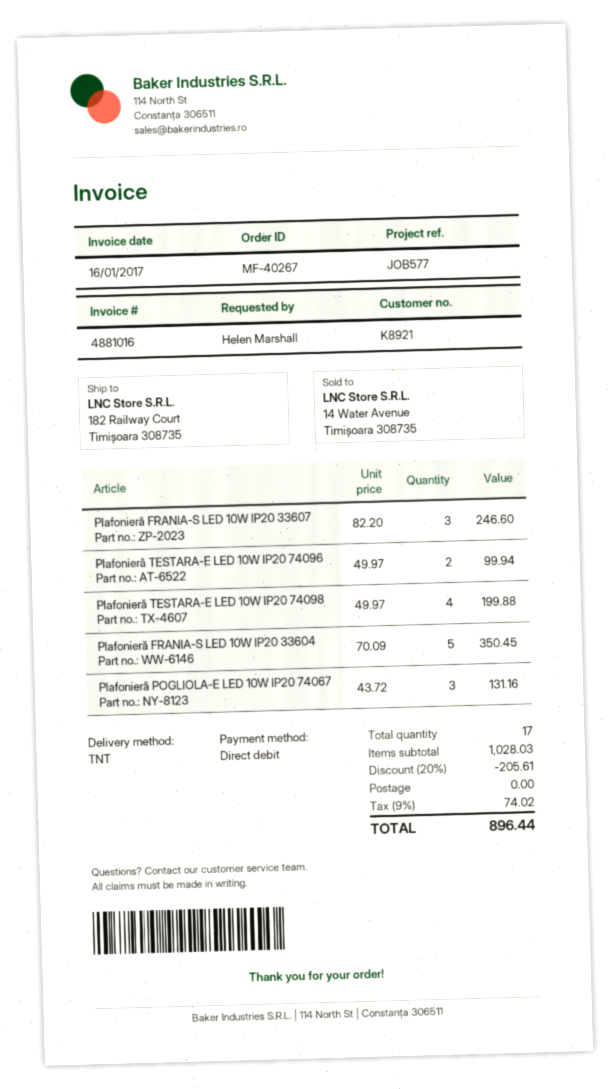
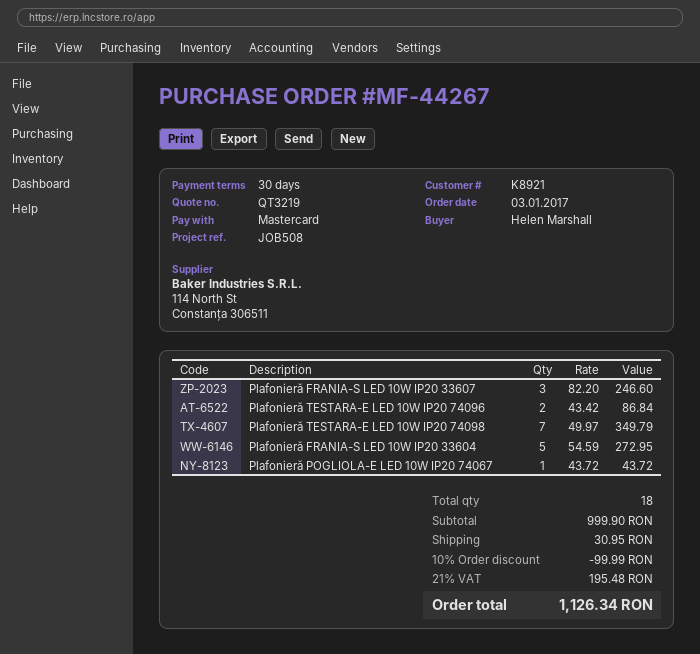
order number: MF-40267 -> MF-44267
reference: JOB577 -> JOB508
payment method: direct debit -> Mastercard
Plafonieră TESTARA-E LED 10W IP20 74096: 2 x 49.97 = 99.94 -> 2 x 43.42 = 86.84
Plafonieră TESTARA-E LED 10W IP20 74098: 4 x 49.97 = 199.88 -> 7 x 49.97 = 349.79
Plafonieră FRANIA-S LED 10W IP20 33604: 5 x 70.09 = 350.45 -> 5 x 54.59 = 272.95
Plafonieră POGLIOLA-E LED 10W IP20 74067: 3 x 43.72 = 131.16 -> 1 x 43.72 = 43.72
total quantity: 17 -> 18
subtotal: 1028.03 -> 999.90
discount: 20% = 205.61 -> 10% = 99.99
shipping: 0.00 -> 30.95
tax: 9% = 74.02 -> 21% = 195.48
total: 896.44 -> 1126.34

